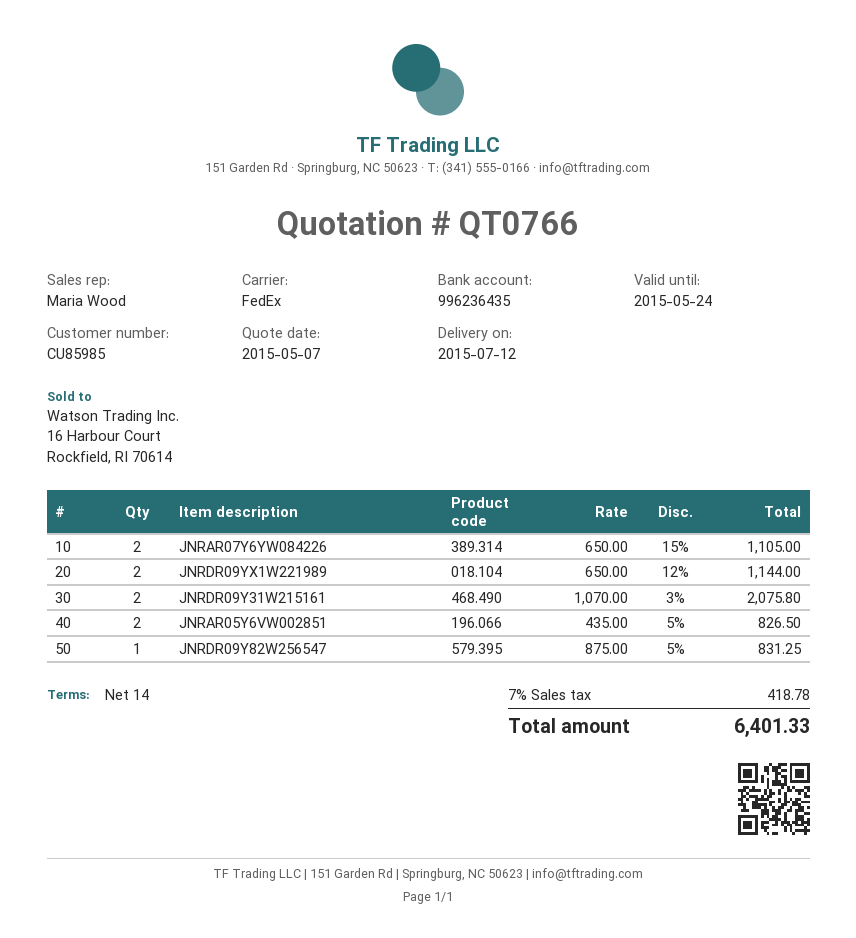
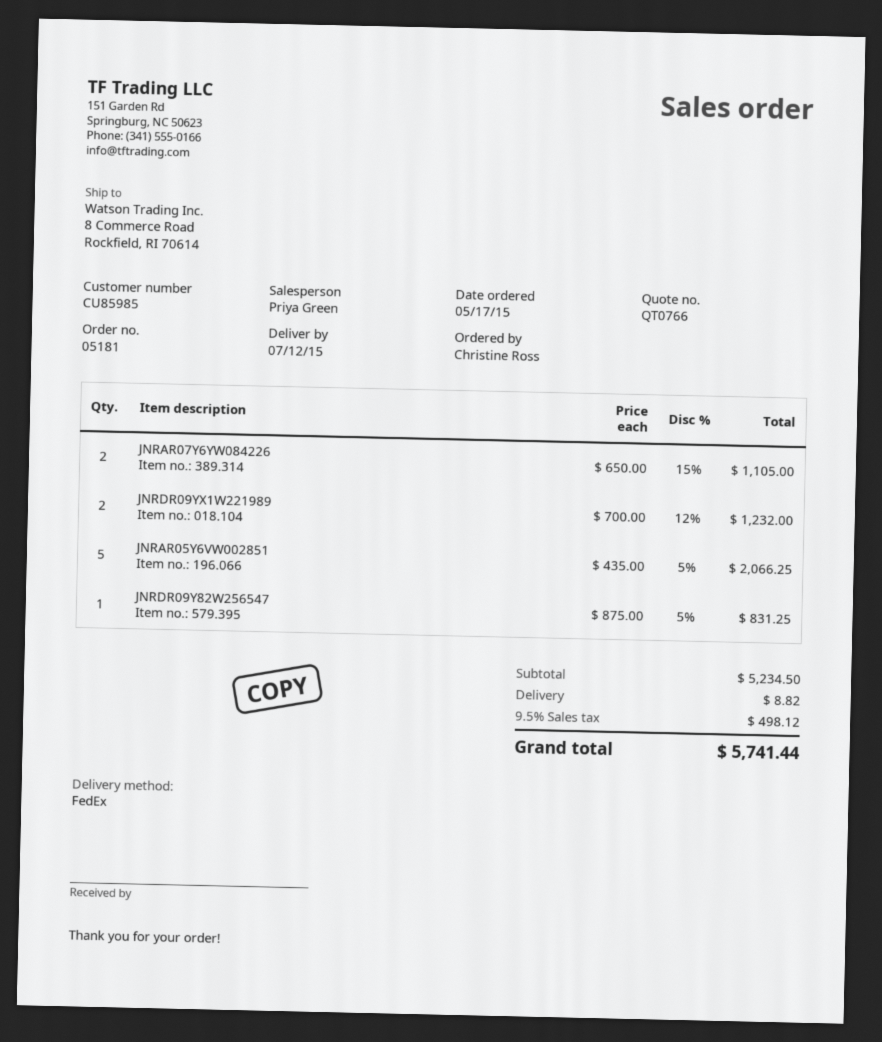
sales rep: Maria Wood -> Priya Green
JNRDR09YX1W221989: 2 x 650.00 - 12% = 1144.00 -> 2 x 700.00 - 12% = 1232.00
JNRDR09Y31W215161: 2 x 1070.00 - 3% = 2075.80 -> none
JNRAR05Y6VW002851: 2 x 435.00 - 5% = 826.50 -> 5 x 435.00 - 5% = 2066.25
shipping: none -> 8.82
tax: 7% = 418.78 -> 9.5% = 498.12
total: 6401.33 -> 5741.44

